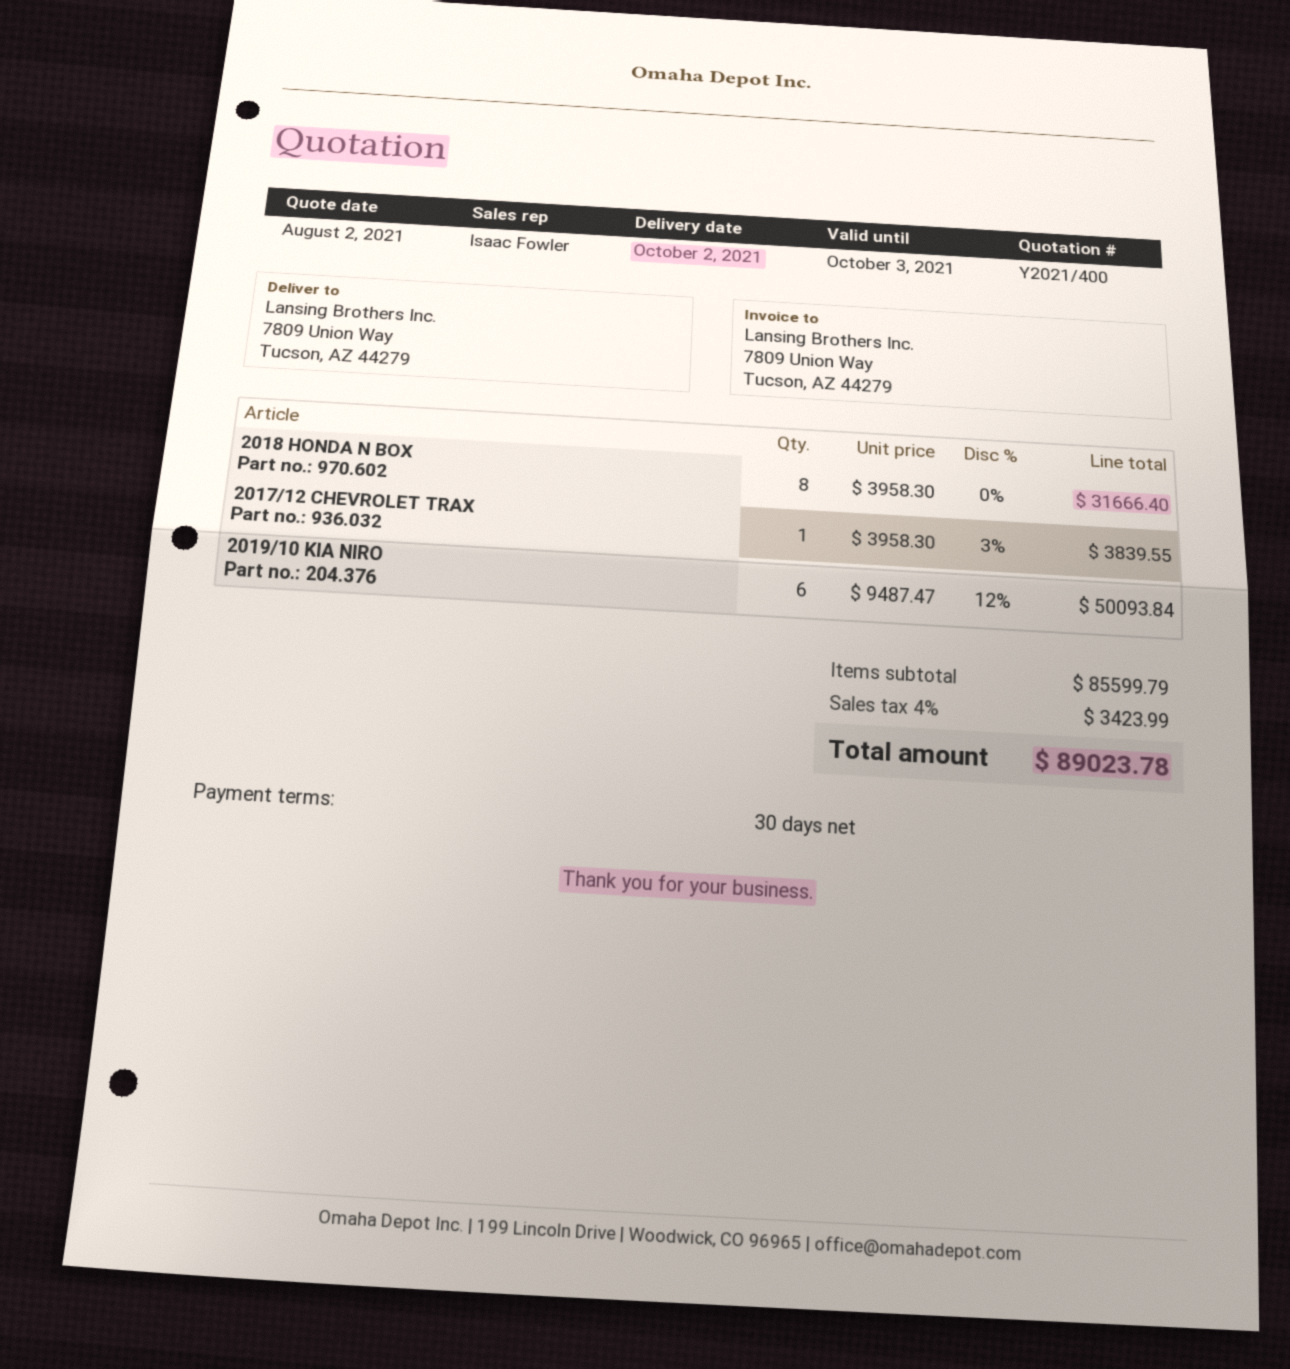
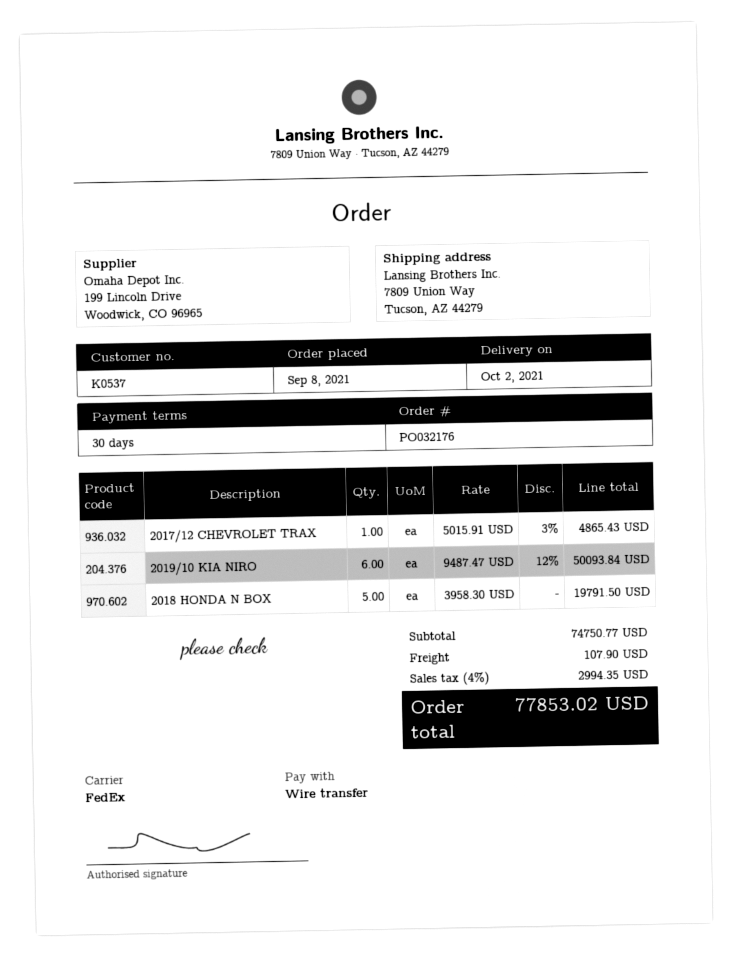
2018 HONDA N BOX: 8 x 3958.30 = 31666.40 -> 5 x 3958.30 = 19791.50
2017/12 CHEVROLET TRAX: 1 x 3958.30 - 3% = 3839.55 -> 1 x 5015.91 - 3% = 4865.43
subtotal: 85599.79 -> 74750.77
shipping: none -> 107.90
tax: 4% = 3423.99 -> 4% = 2994.35
total: 89023.78 -> 77853.02

